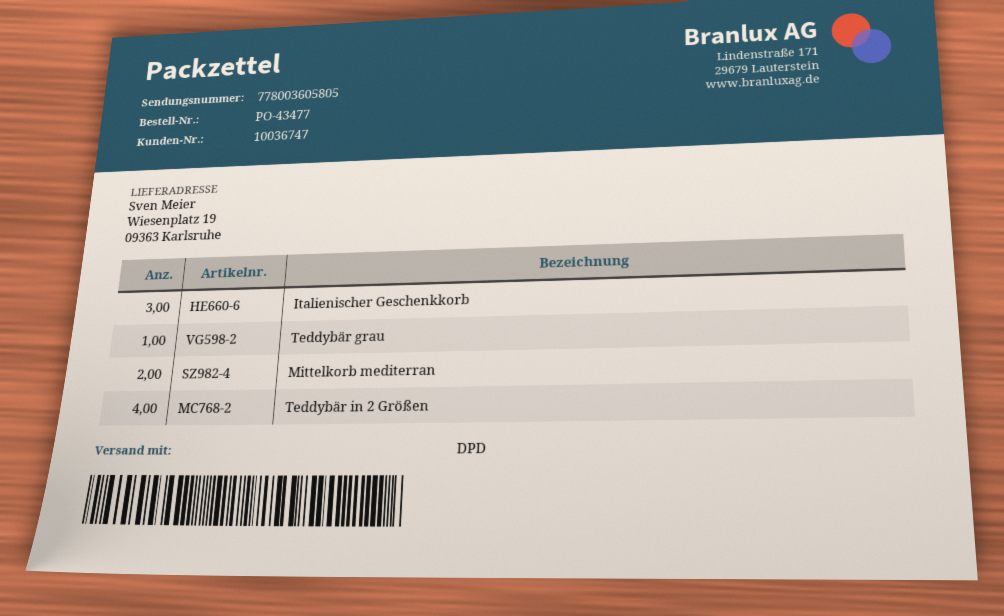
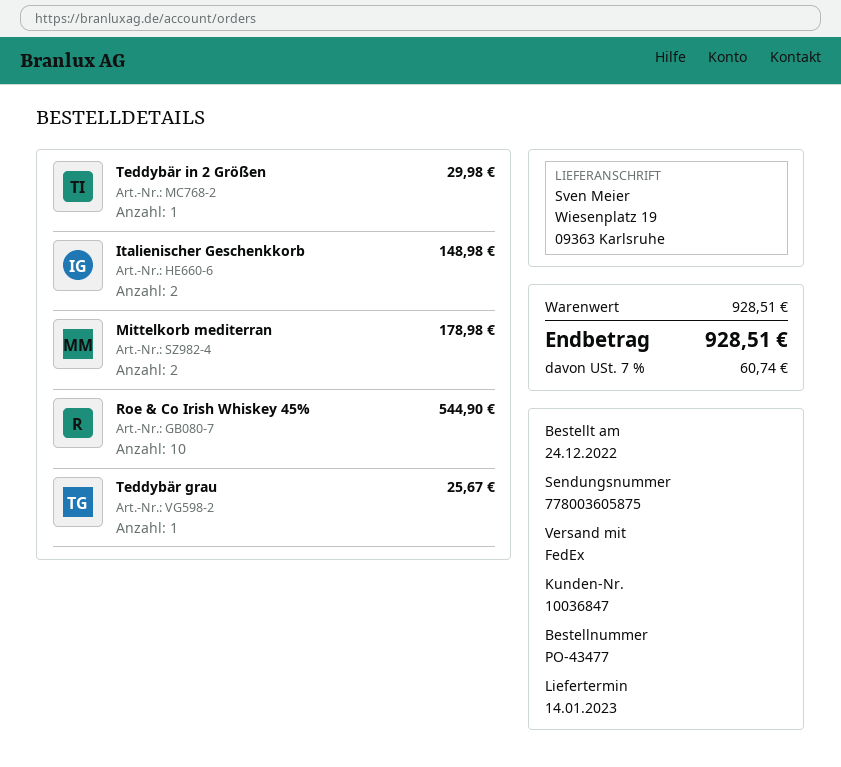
customer number: 10036747 -> 10036847
shipping method: DPD -> FedEx
tracking number: 778003605805 -> 778003605875
Italienischer Geschenkkorb: 3 -> 2
Teddybär in 2 Größen: 4 -> 1
Roe & Co Irish Whiskey 45%: none -> 10

